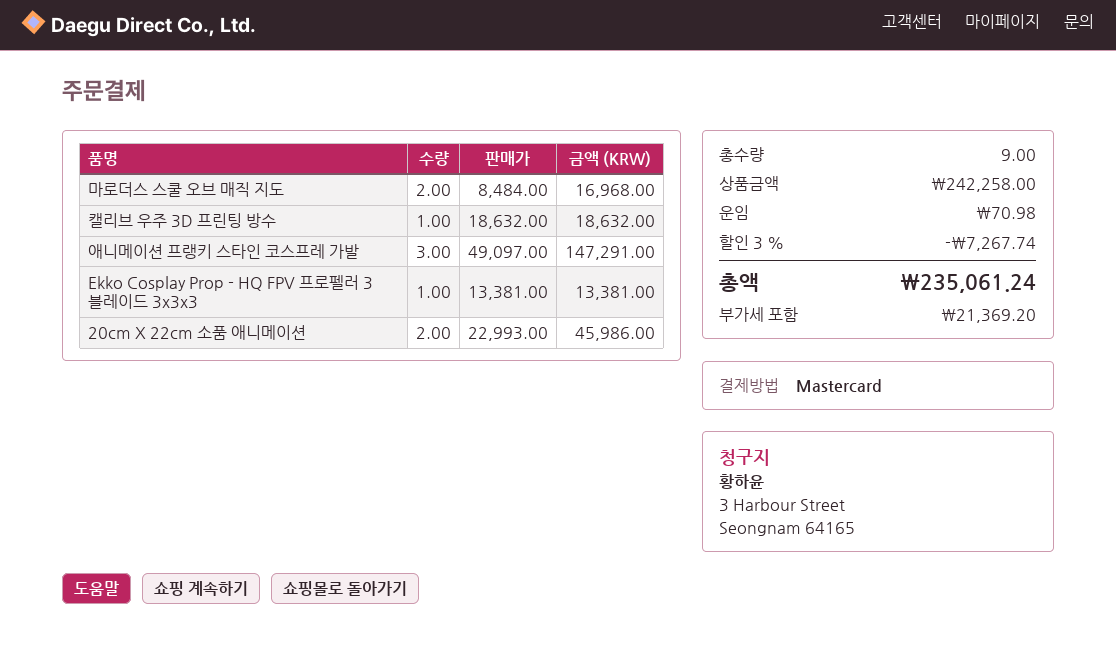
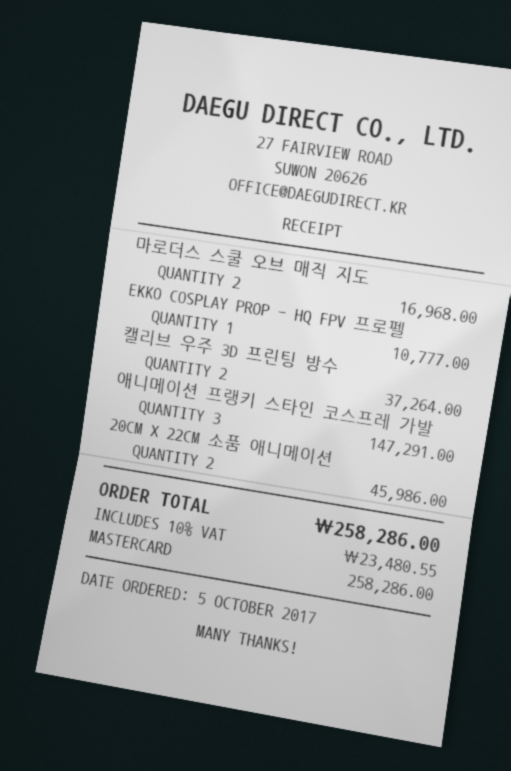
캘리브 우주 3D 프린팅 방수: 1 for 18632.00 -> 2 for 37264.00
Ekko Cosplay Prop - HQ FPV 프로펠러 3 블레이드 3x3x3: 1 for 13381.00 -> 1 for 10777.00
discount: 3% = 7267.74 -> none
shipping: 70.98 -> none
tax: 21369.20 -> 23480.55
total: 235061.24 -> 258286.00

